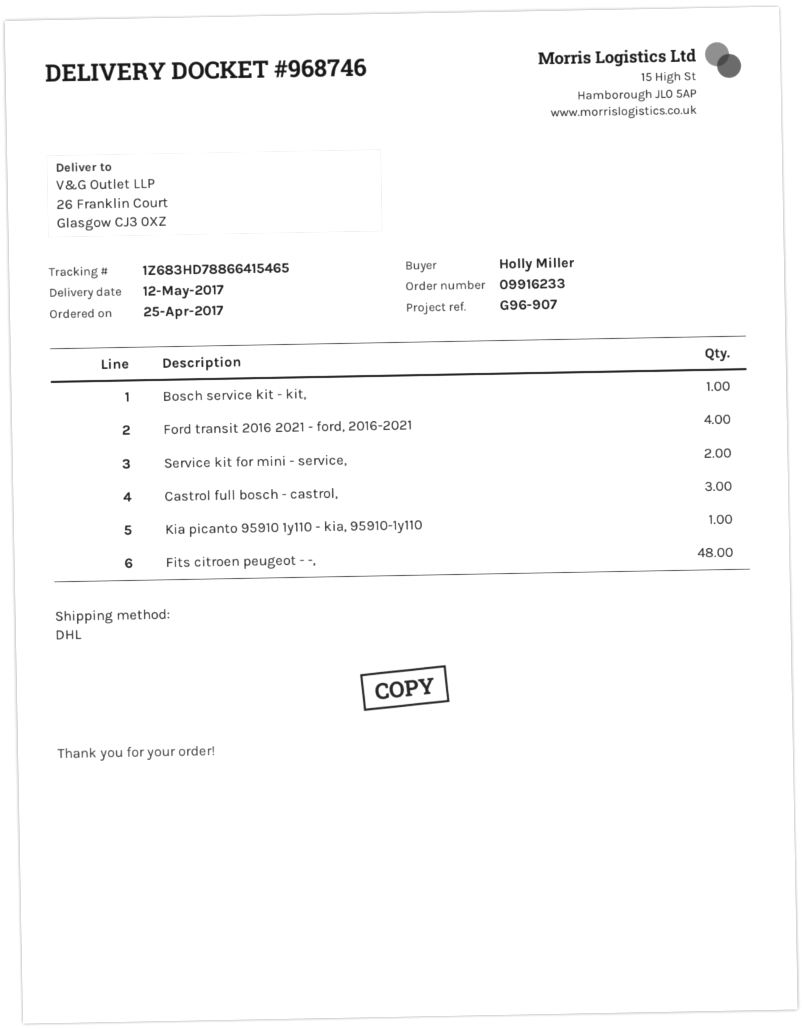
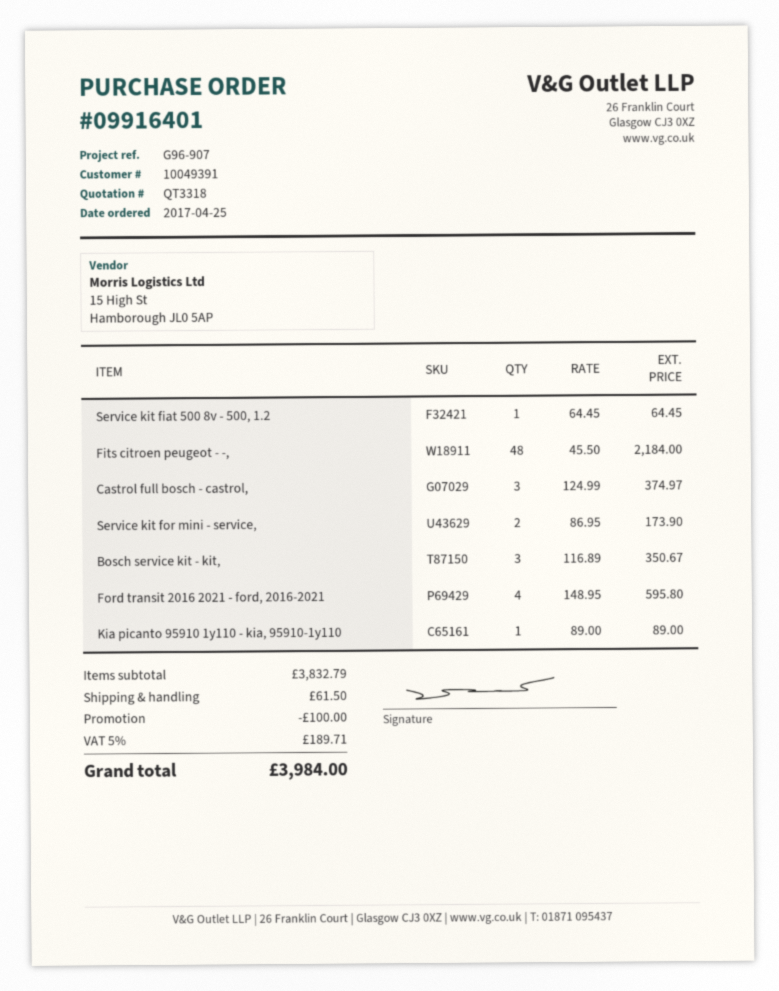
order number: 09916233 -> 09916401
Bosch service kit - kit,: 1 -> 3
Service kit fiat 500 8v - 500, 1.2: none -> 1

